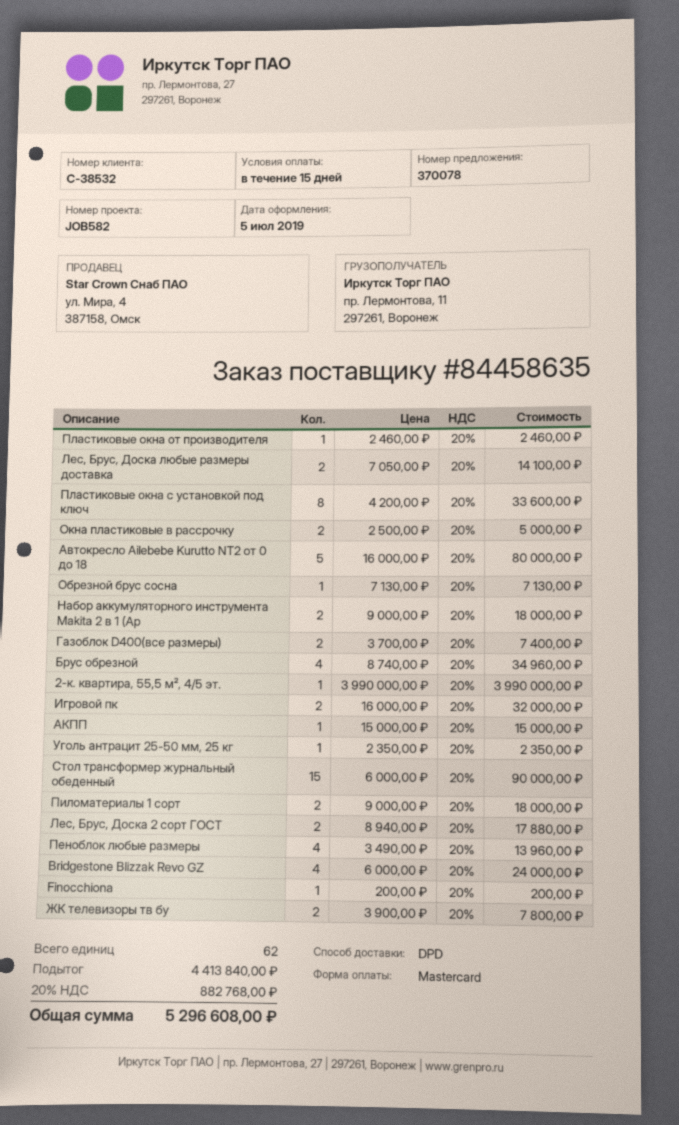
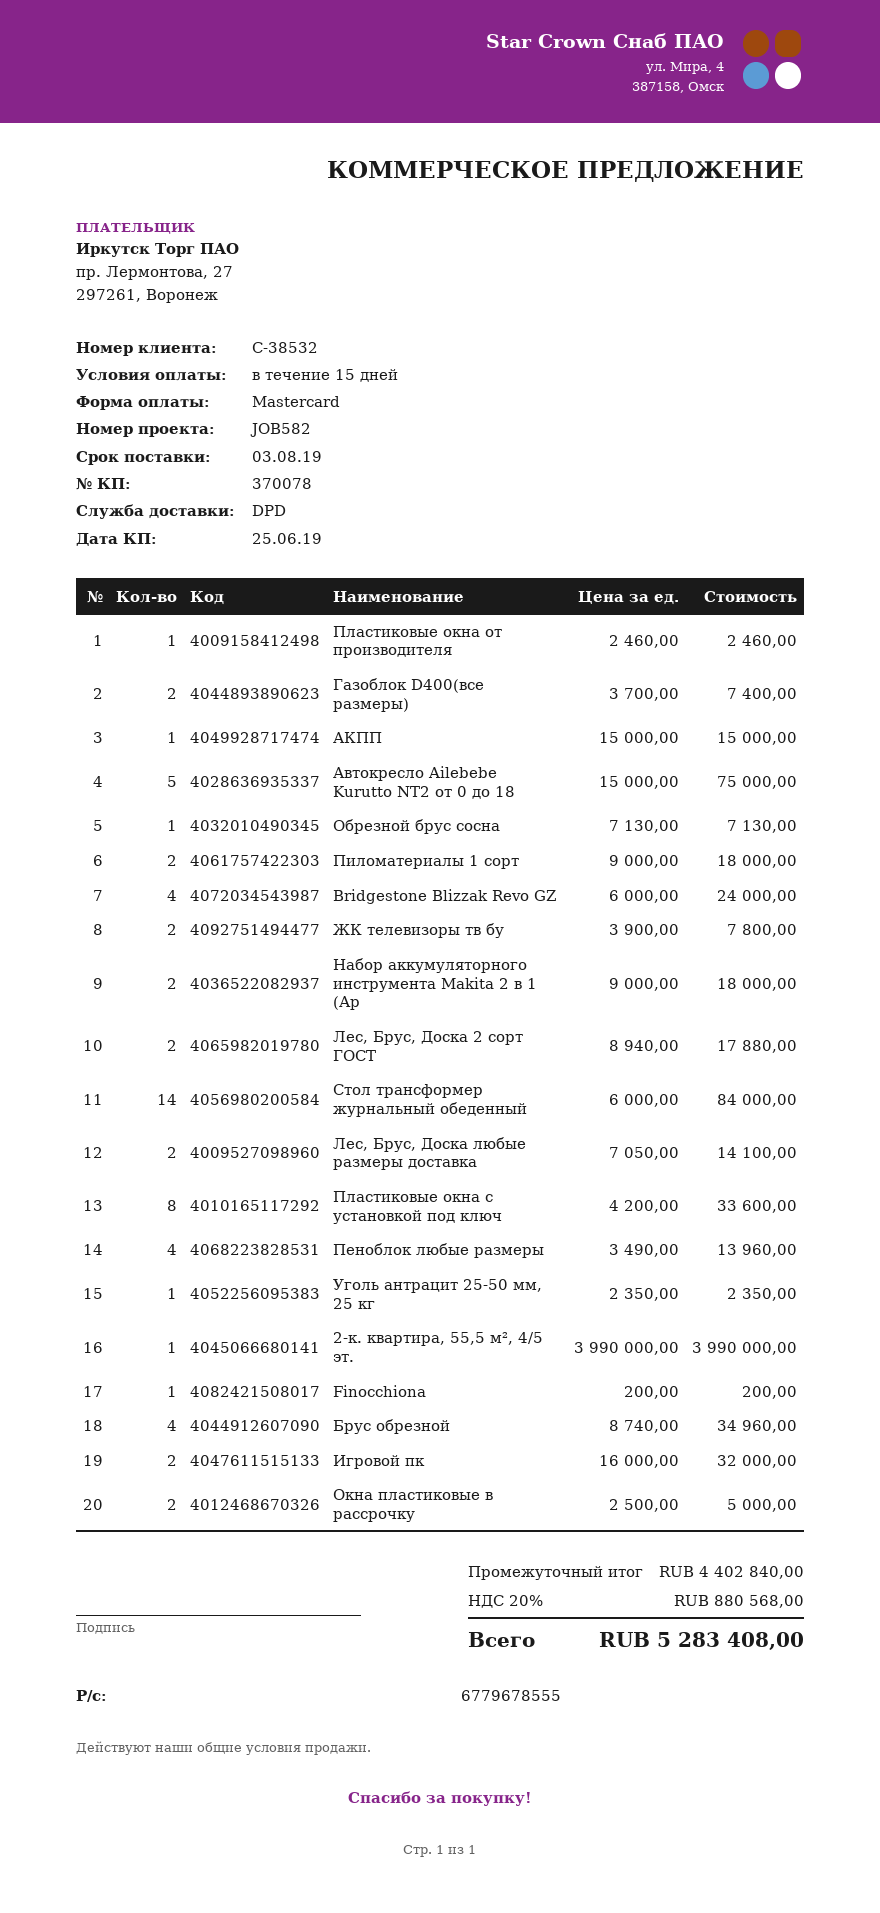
Автокресло Ailebebe Kurutto NT2 от 0 до 18: 5 x 16000.00 = 80000.00 -> 5 x 15000.00 = 75000.00
Стол трансформер журнальный обеденный: 15 x 6000.00 = 90000.00 -> 14 x 6000.00 = 84000.00
subtotal: 4413840.00 -> 4402840.00
tax: 20% = 882768.00 -> 20% = 880568.00
total: 5296608.00 -> 5283408.00

